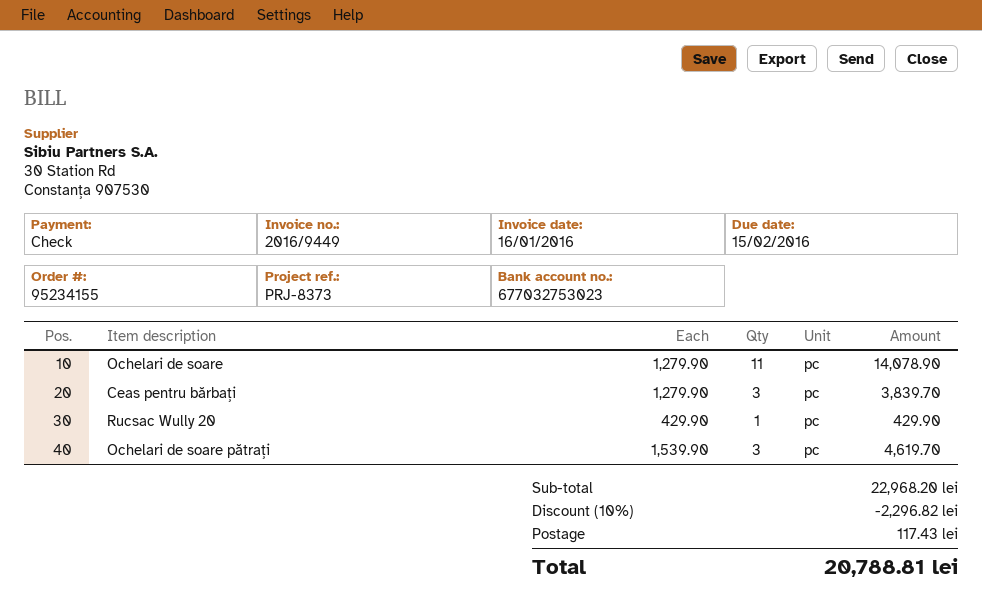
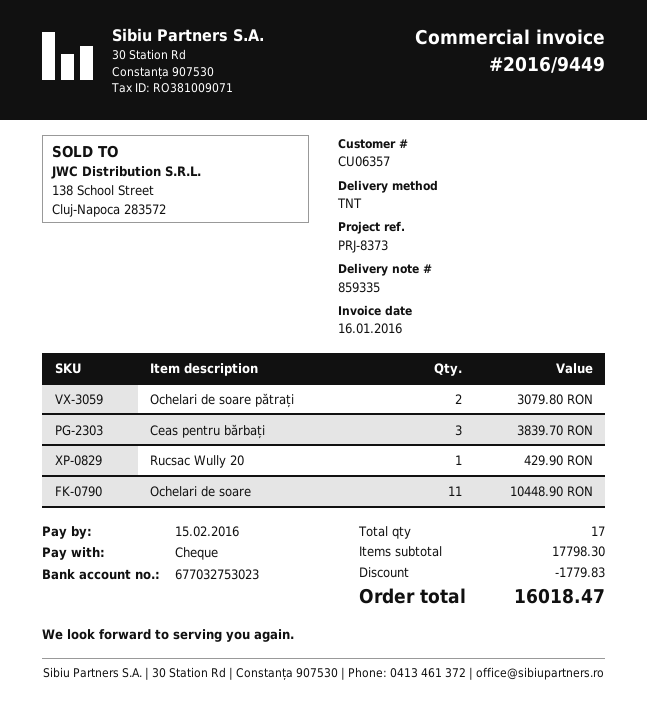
Ochelari de soare: 11 for 14078.90 -> 11 for 10448.90
Ochelari de soare pătrați: 3 for 4619.70 -> 2 for 3079.80
subtotal: 22968.20 -> 17798.30
discount: 2296.82 -> 1779.83
shipping: 117.43 -> none
total: 20788.81 -> 16018.47

